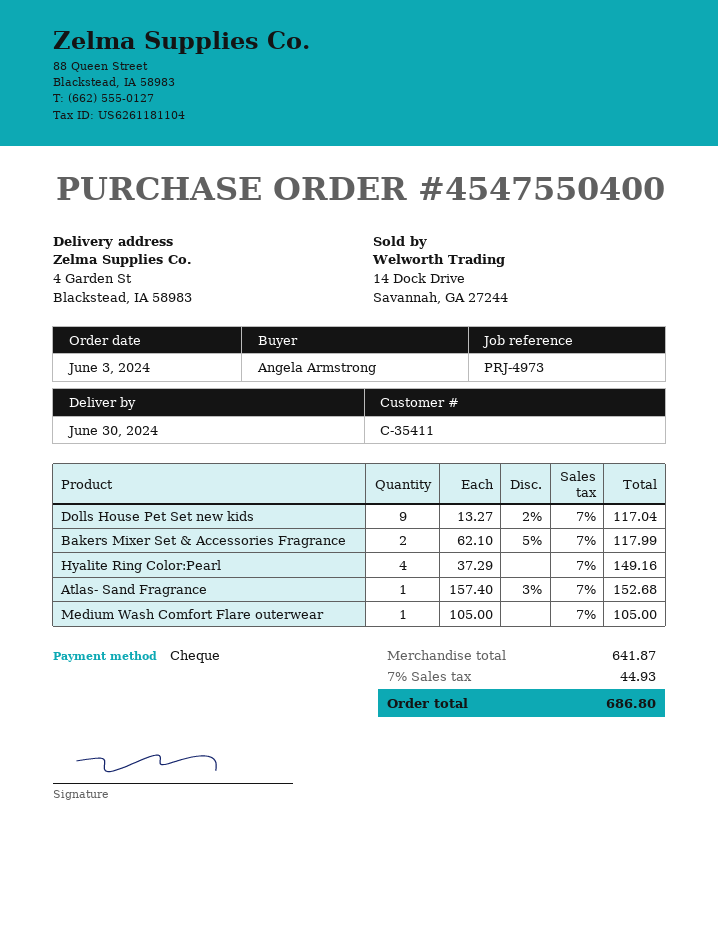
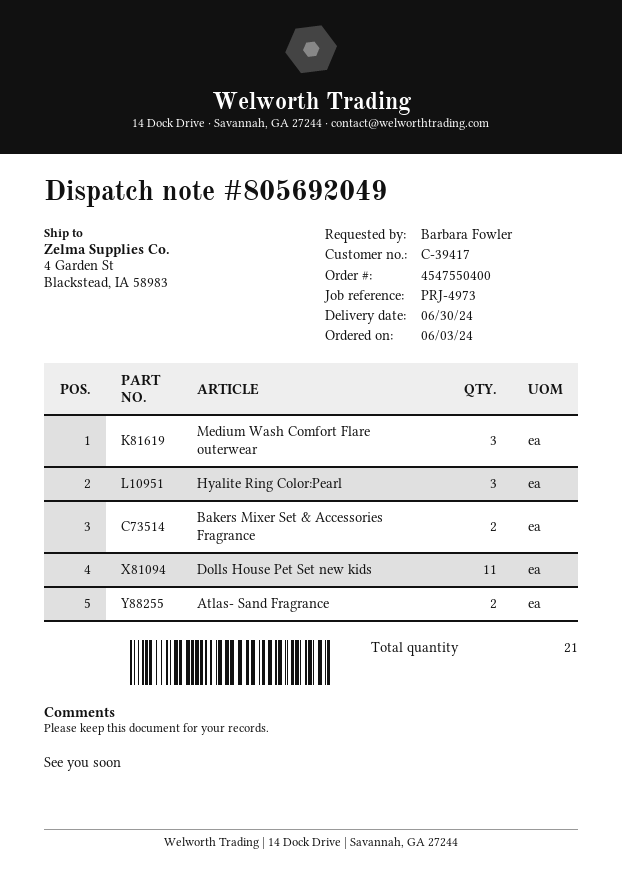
customer number: C-35411 -> C-39417
ordered by: Angela Armstrong -> Barbara Fowler
Dolls House Pet Set new kids: 9 -> 11
Hyalite Ring Color:Pearl: 4 -> 3
Atlas- Sand Fragrance: 1 -> 2
Medium Wash Comfort Flare outerwear: 1 -> 3

